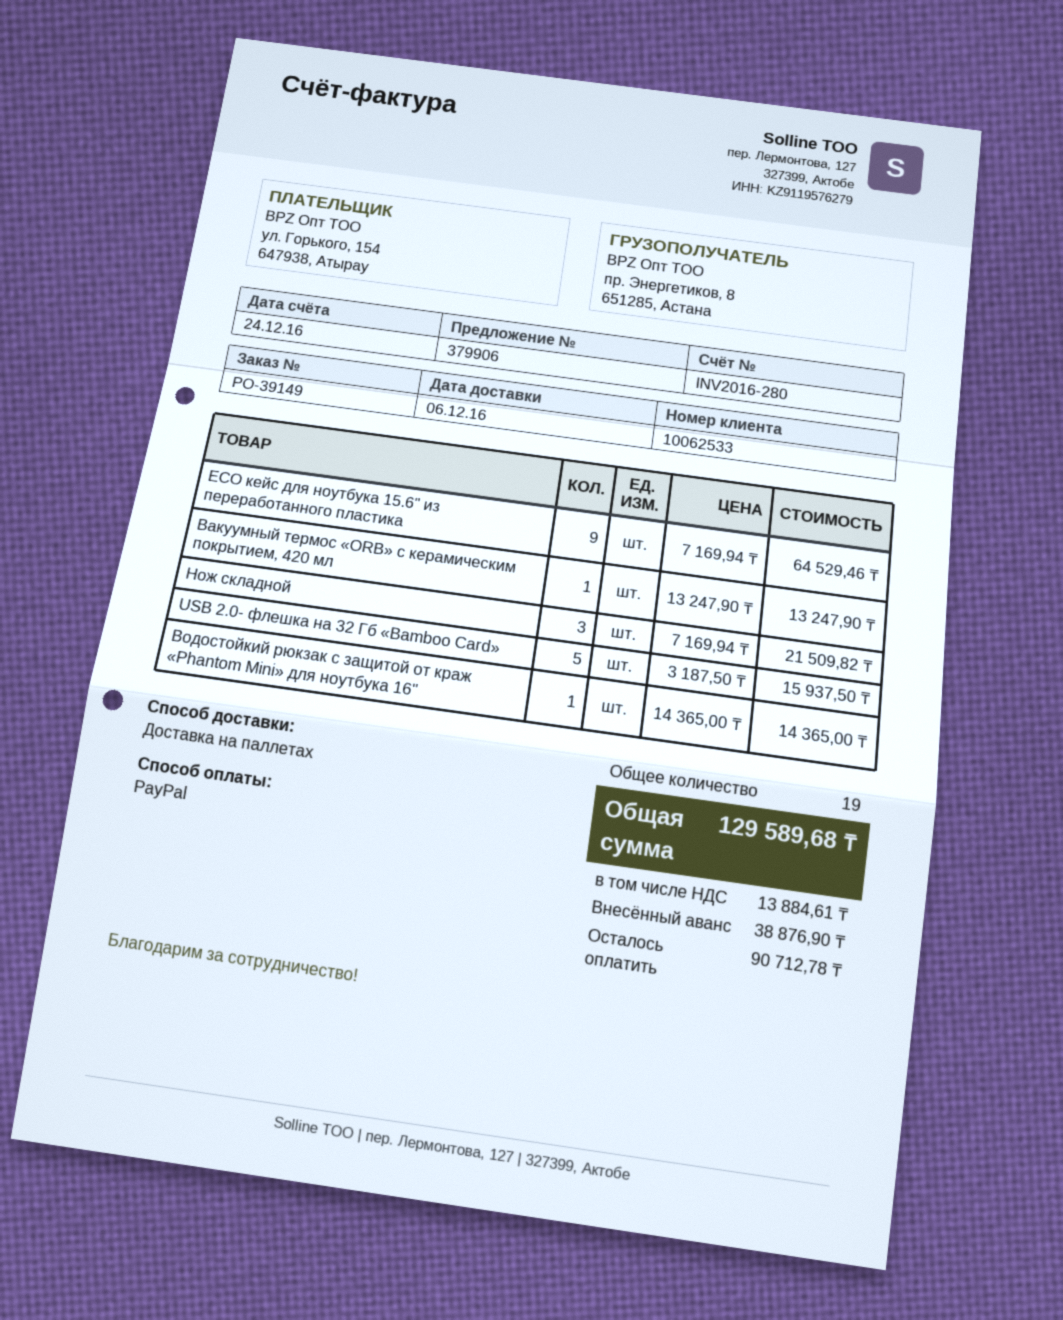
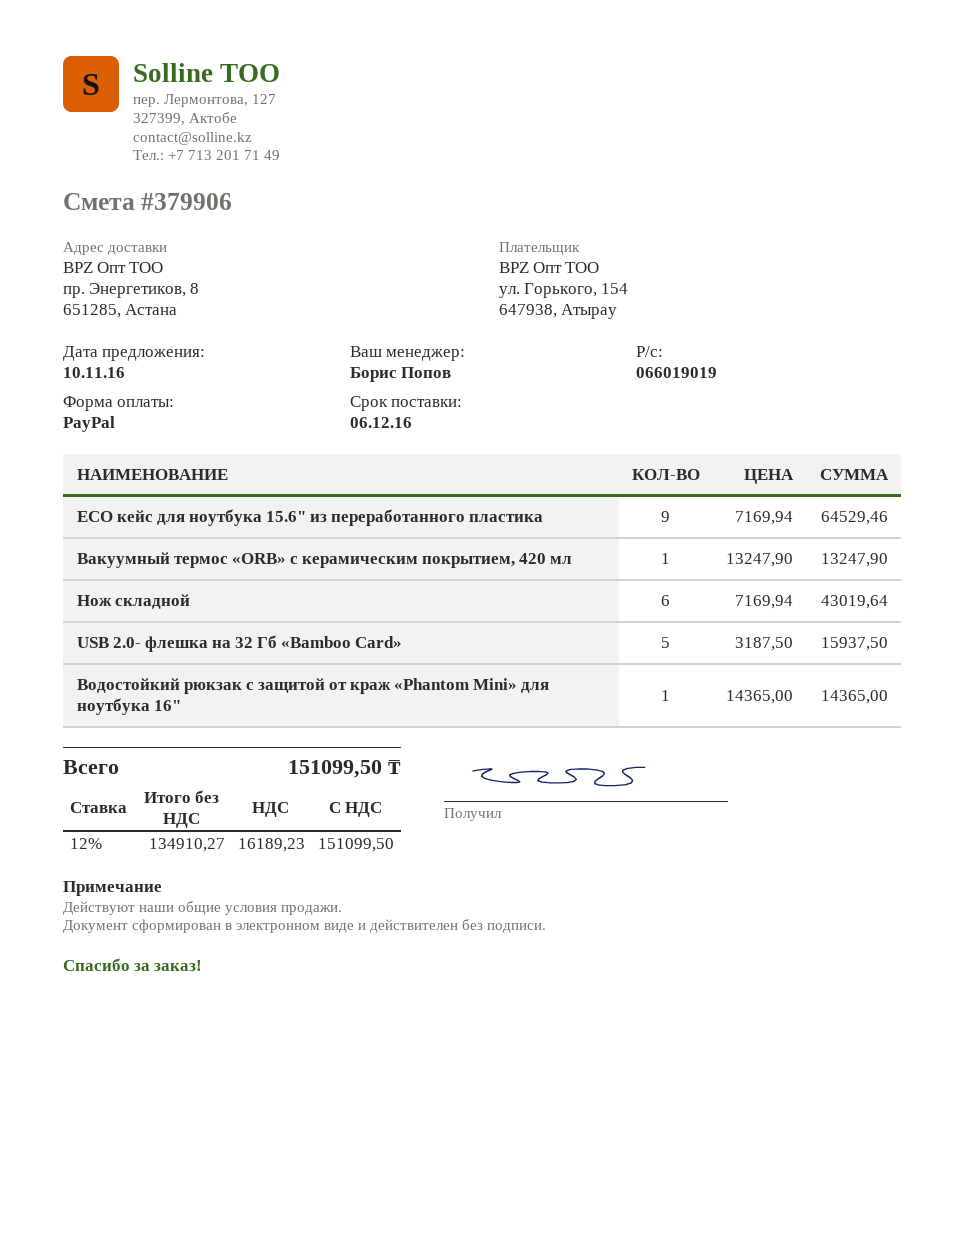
Нож складной: 3 x 7169.94 = 21509.82 -> 6 x 7169.94 = 43019.64
tax: 13884.61 -> 16189.23
total: 129589.68 -> 151099.50

